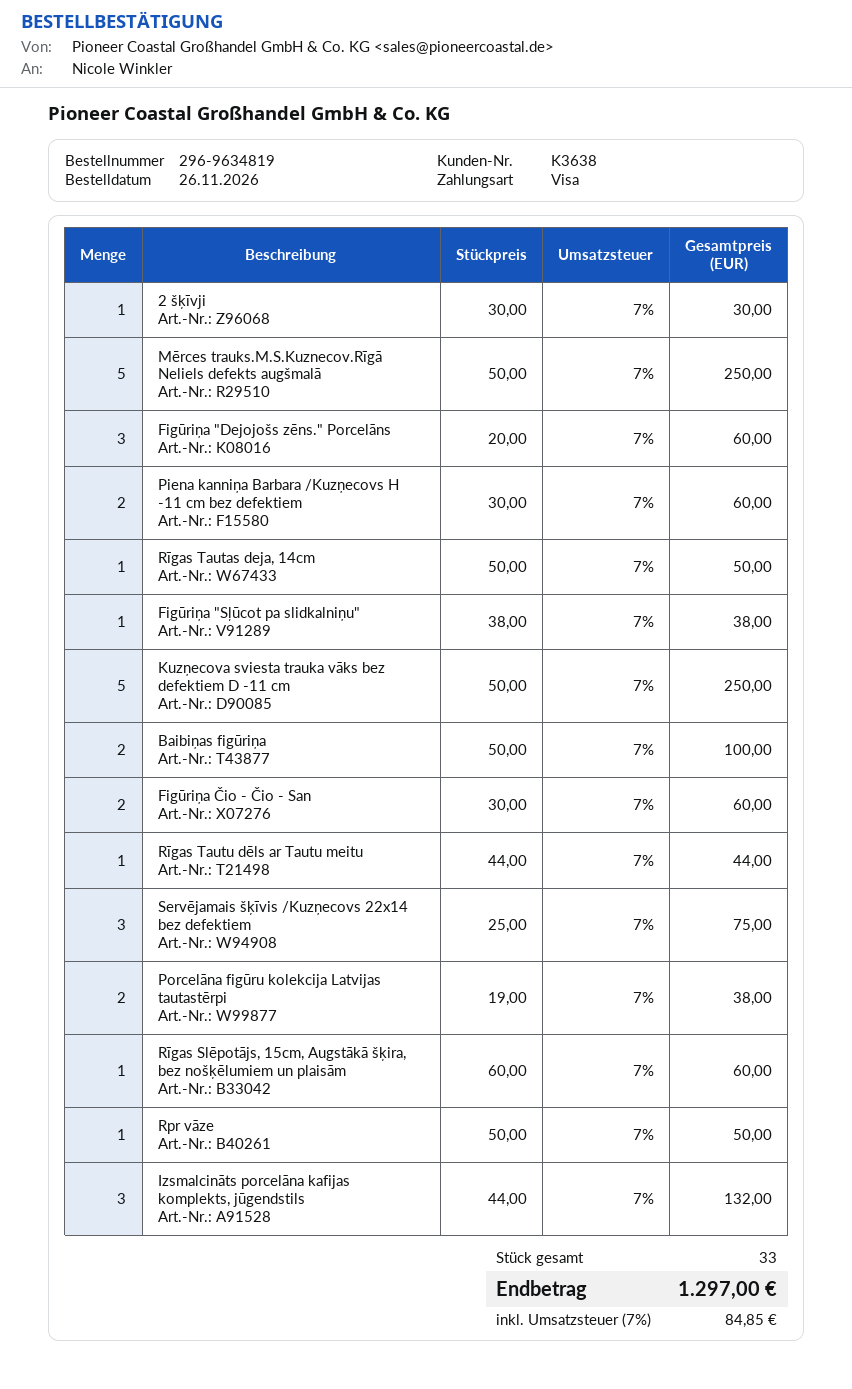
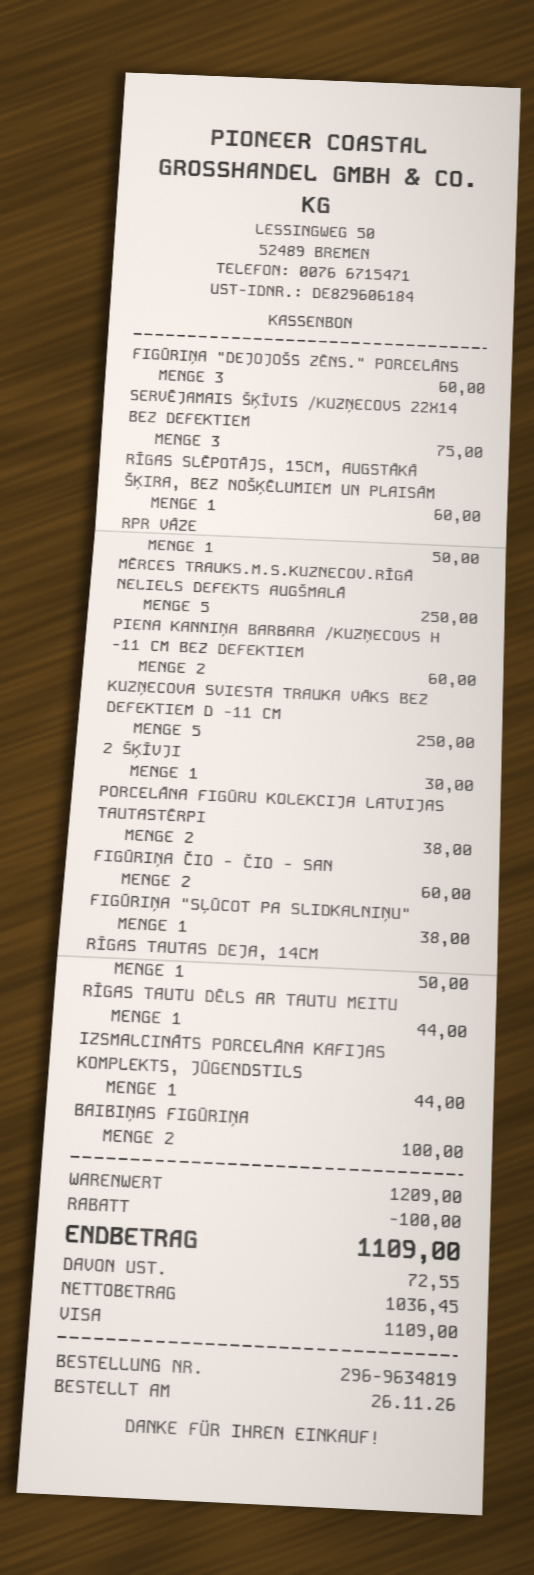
Izsmalcināts porcelāna kafijas komplekts, jūgendstils: 3 for 132.00 -> 1 for 44.00
discount: none -> 100.00
tax: 84.85 -> 72.55
total: 1297.00 -> 1109.00

